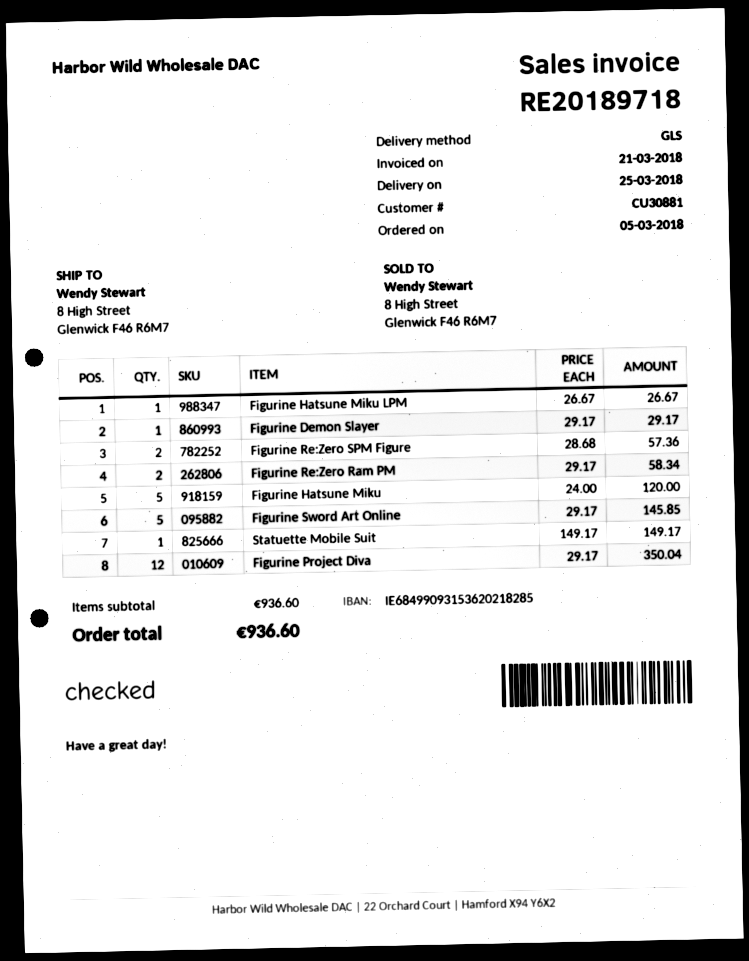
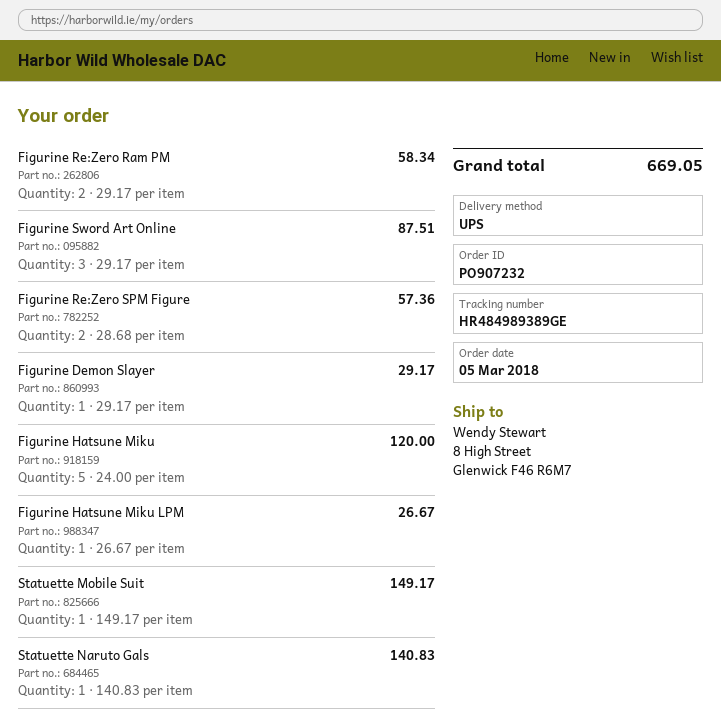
shipping method: GLS -> UPS
Figurine Sword Art Online: 5 x 29.17 = 145.85 -> 3 x 29.17 = 87.51
Figurine Project Diva: 12 x 29.17 = 350.04 -> none
Statuette Naruto Gals: none -> 1 x 140.83 = 140.83
total: 936.60 -> 669.05

